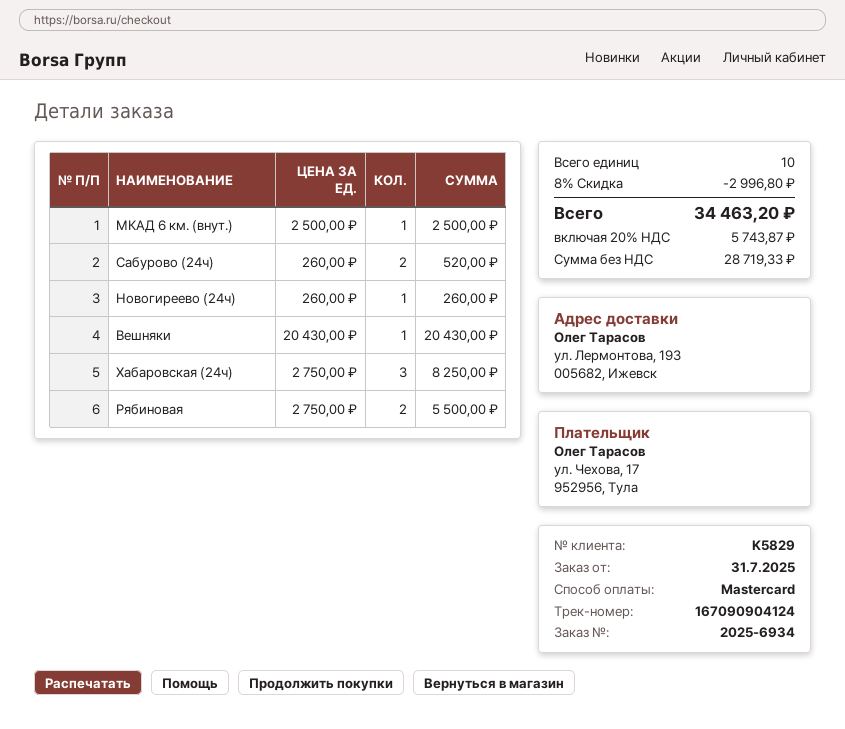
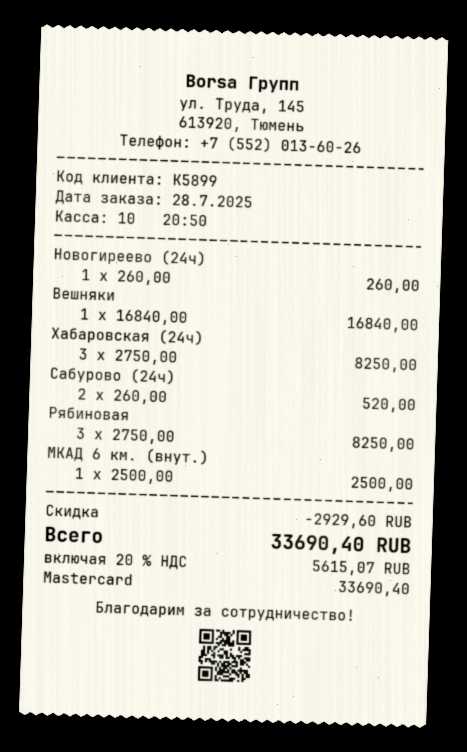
order date: 2025-07-31 -> 2025-07-28
customer number: K5829 -> K5899
Вешняки: 1 x 20430.00 = 20430.00 -> 1 x 16840.00 = 16840.00
Рябиновая: 2 x 2750.00 = 5500.00 -> 3 x 2750.00 = 8250.00
discount: 2996.80 -> 2929.60
tax: 20% = 5743.87 -> 20% = 5615.07
total: 34463.20 -> 33690.40

